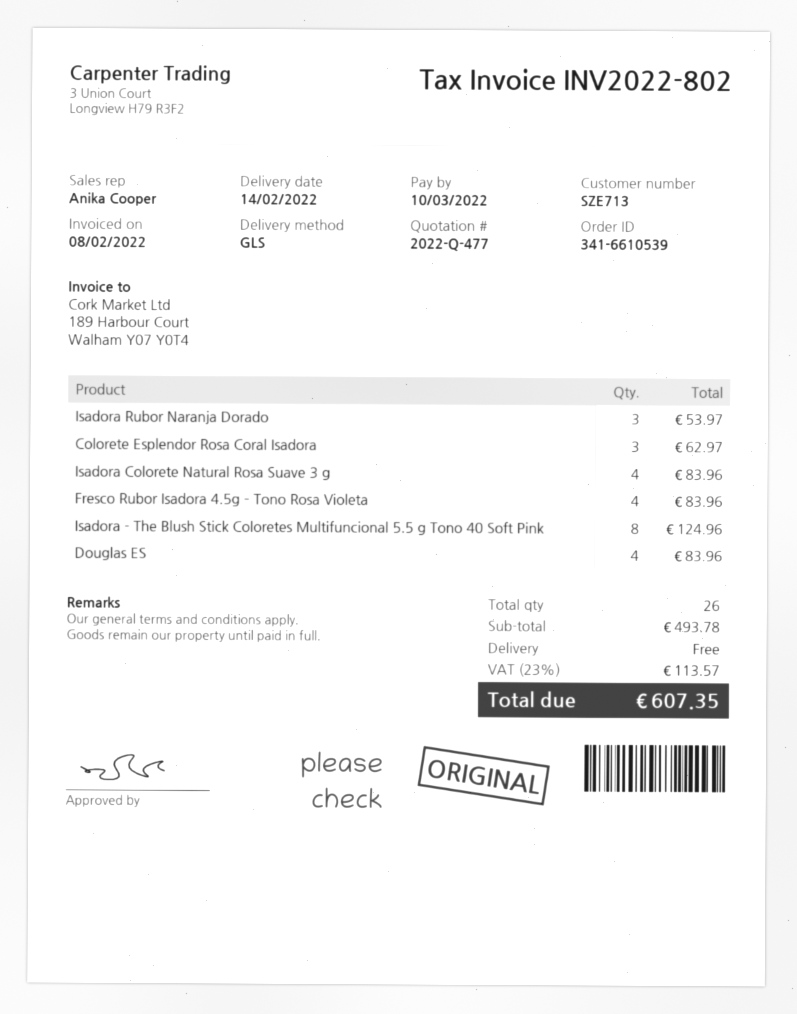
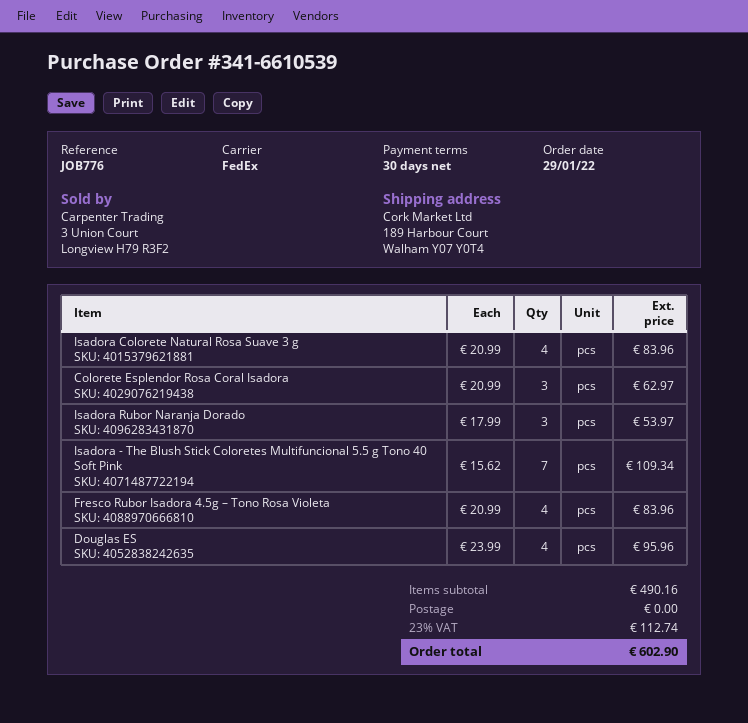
shipping method: GLS -> FedEx
Isadora - The Blush Stick Coloretes Multifuncional 5.5 g Tono 40 Soft Pink: 8 for 124.96 -> 7 for 109.34
Douglas ES: 4 for 83.96 -> 4 for 95.96
subtotal: 493.78 -> 490.16
tax: 23% = 113.57 -> 23% = 112.74
total: 607.35 -> 602.90

